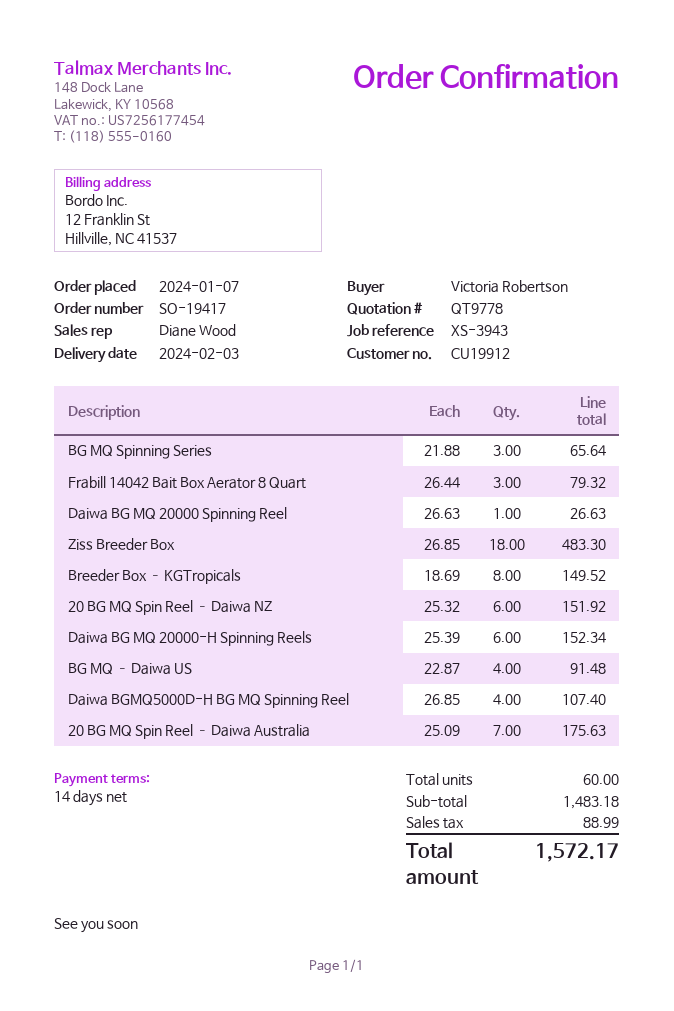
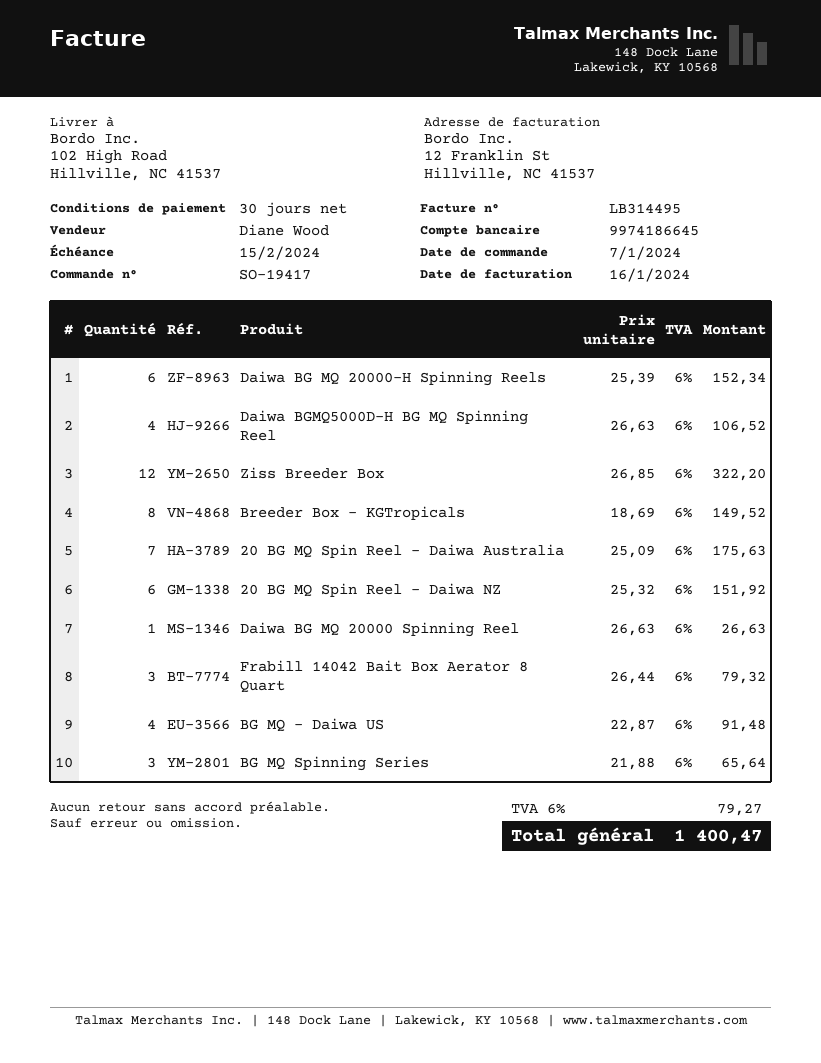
payment terms: 14 days -> 30 days
Ziss Breeder Box: 18 x 26.85 = 483.30 -> 12 x 26.85 = 322.20
Daiwa BGMQ5000D-H BG MQ Spinning Reel: 4 x 26.85 = 107.40 -> 4 x 26.63 = 106.52
tax: 88.99 -> 79.27
total: 1572.17 -> 1400.47

